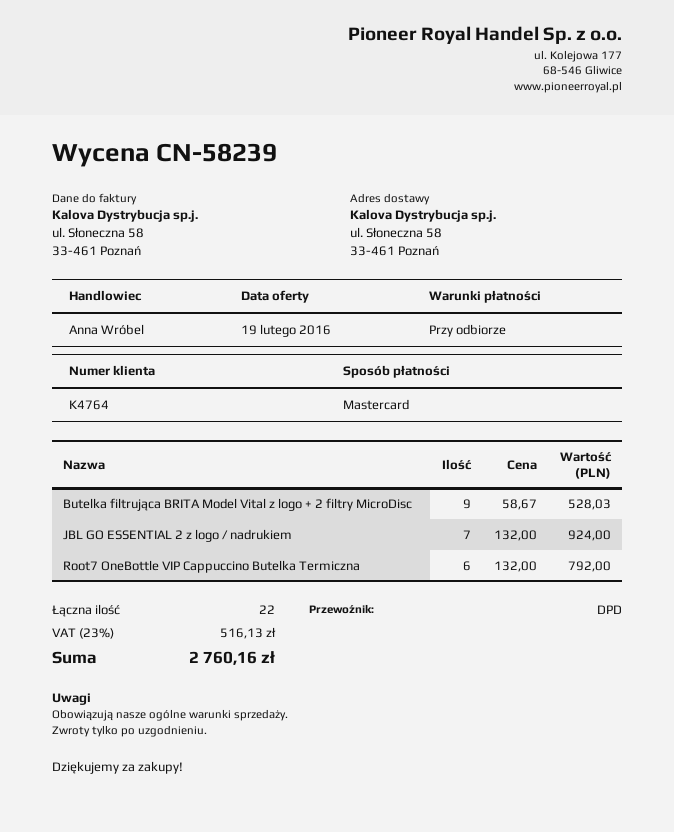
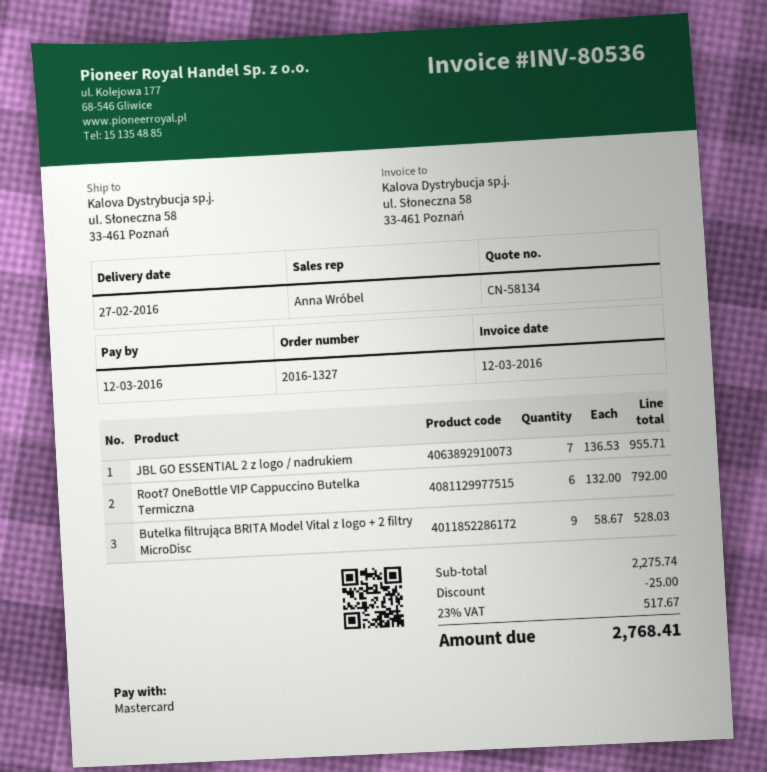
quote number: CN-58239 -> CN-58134
JBL GO ESSENTIAL 2 z logo / nadrukiem: 7 x 132.00 = 924.00 -> 7 x 136.53 = 955.71
discount: none -> 25.00
tax: 23% = 516.13 -> 23% = 517.67
total: 2760.16 -> 2768.41

